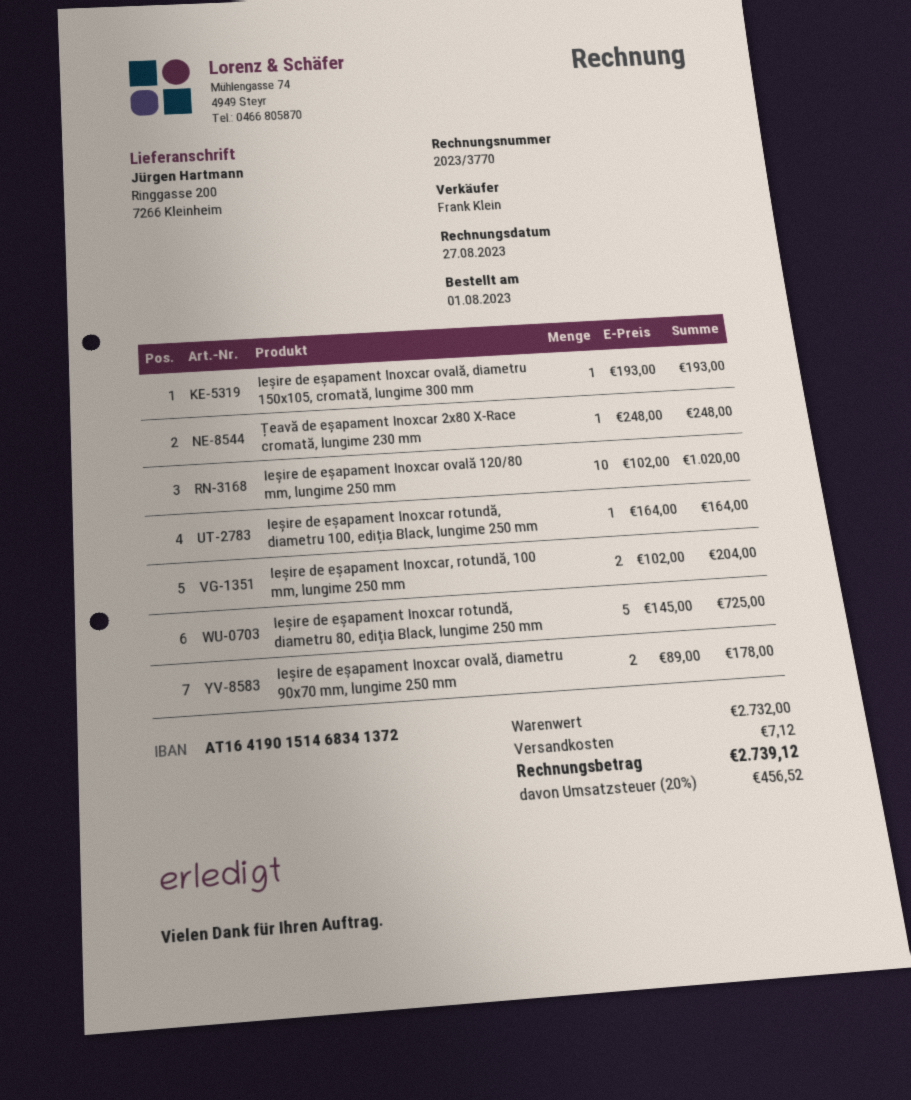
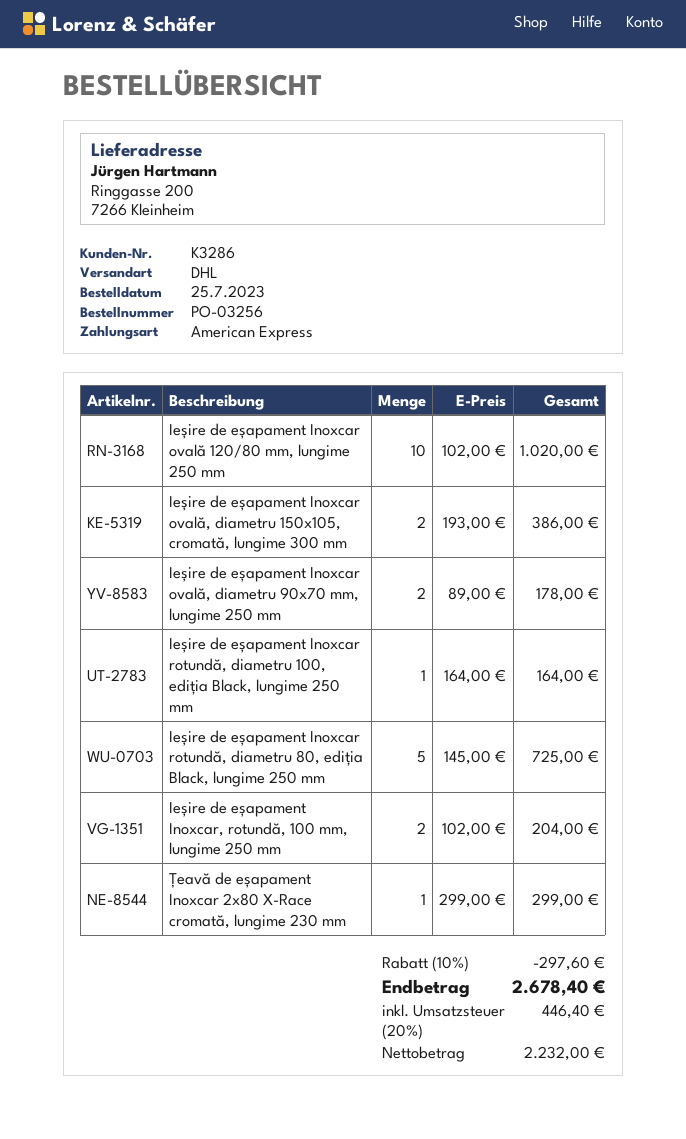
order date: 2023-08-01 -> 2023-07-25
Ieșire de eșapament Inoxcar ovală, diametru 150x105, cromată, lungime 300 mm: 1 x 193.00 = 193.00 -> 2 x 193.00 = 386.00
Țeavă de eșapament Inoxcar 2x80 X-Race cromată, lungime 230 mm: 1 x 248.00 = 248.00 -> 1 x 299.00 = 299.00
discount: none -> 10% = 297.60
shipping: 7.12 -> none
tax: 20% = 456.52 -> 20% = 446.40
total: 2739.12 -> 2678.40

